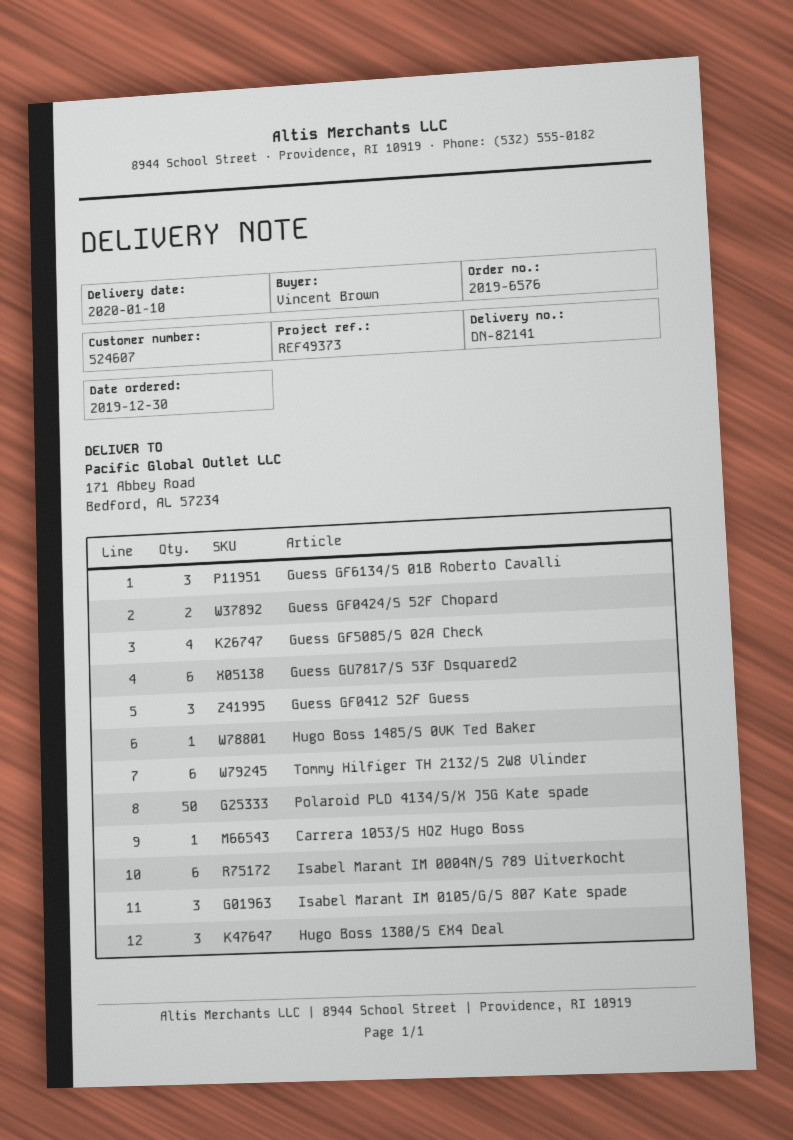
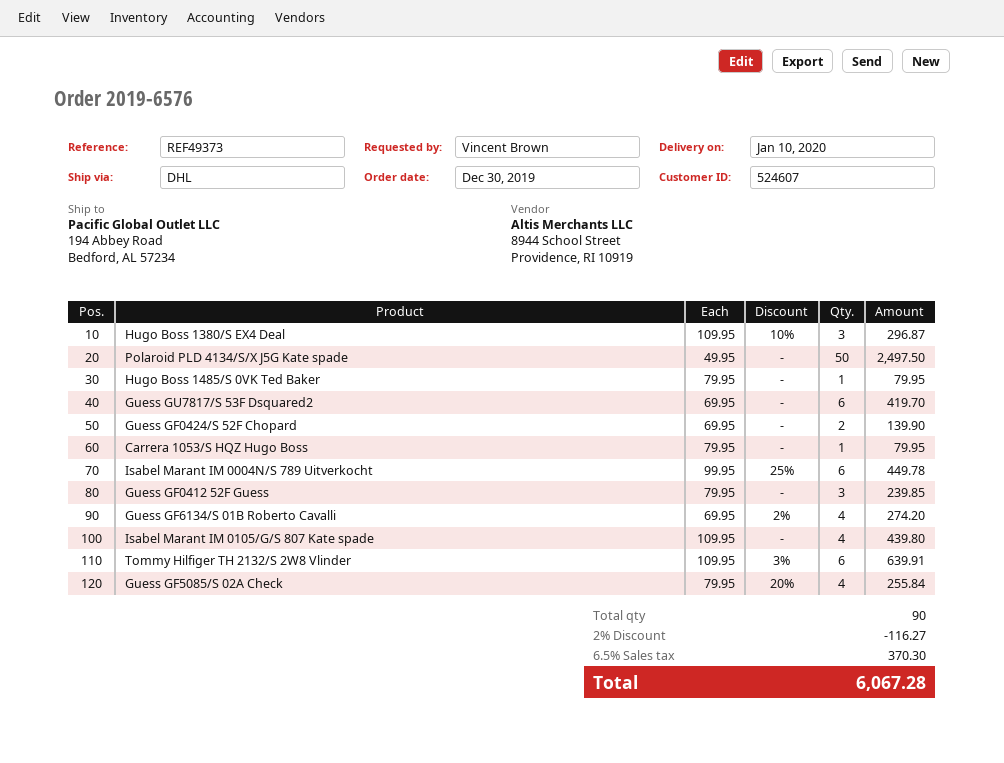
ship to: 171 Abbey Road, Bedford, AL 57234 -> 194 Abbey Road, Bedford, AL 57234
Guess GF6134/S 01B Roberto Cavalli: 3 -> 4
Isabel Marant IM 0105/G/S 807 Kate spade: 3 -> 4

